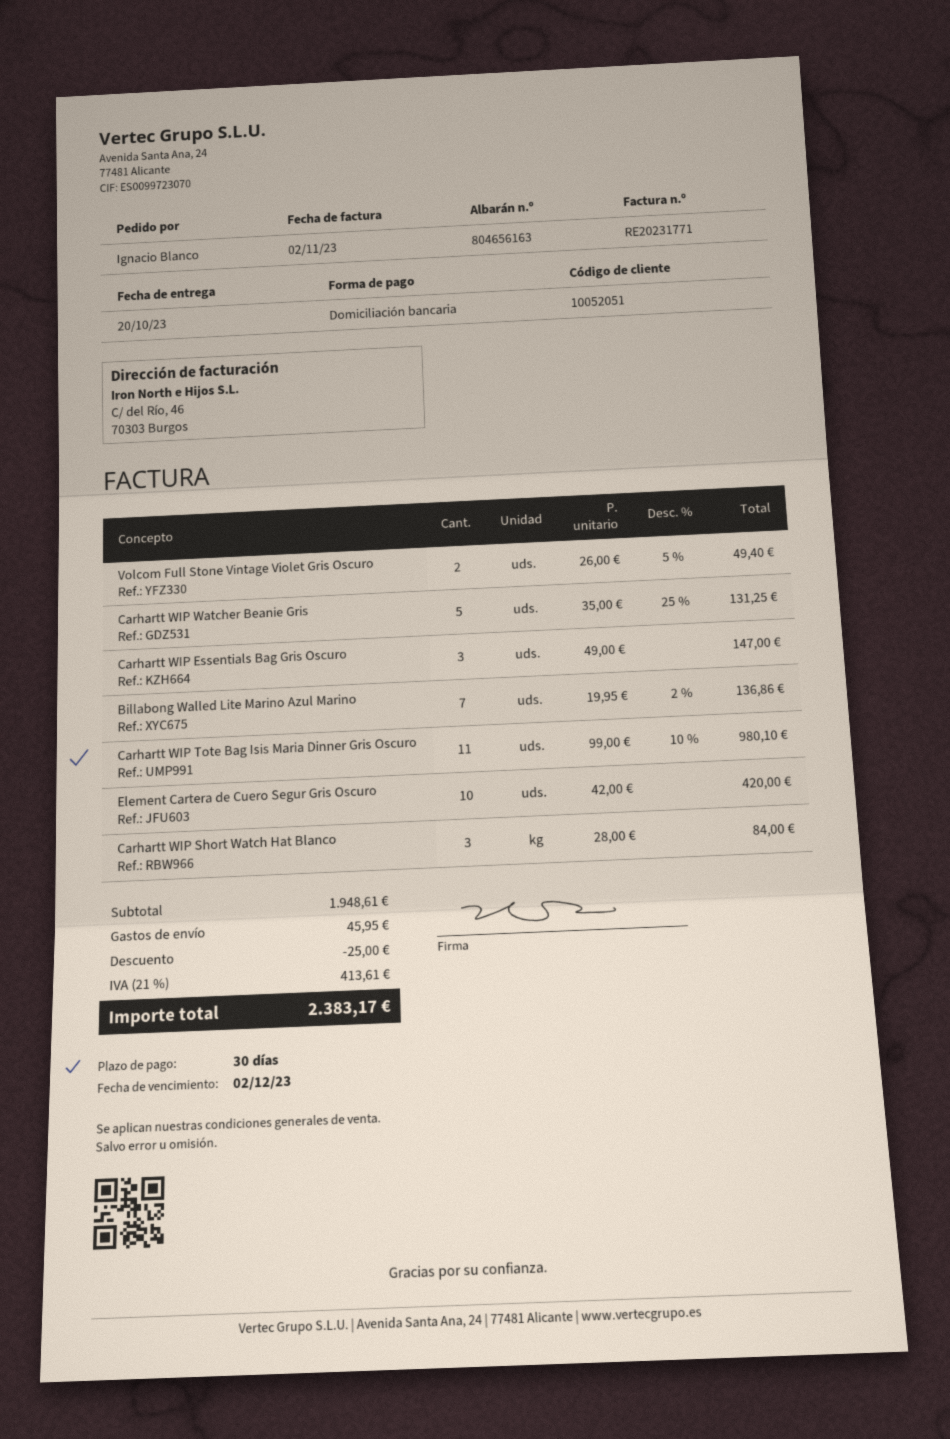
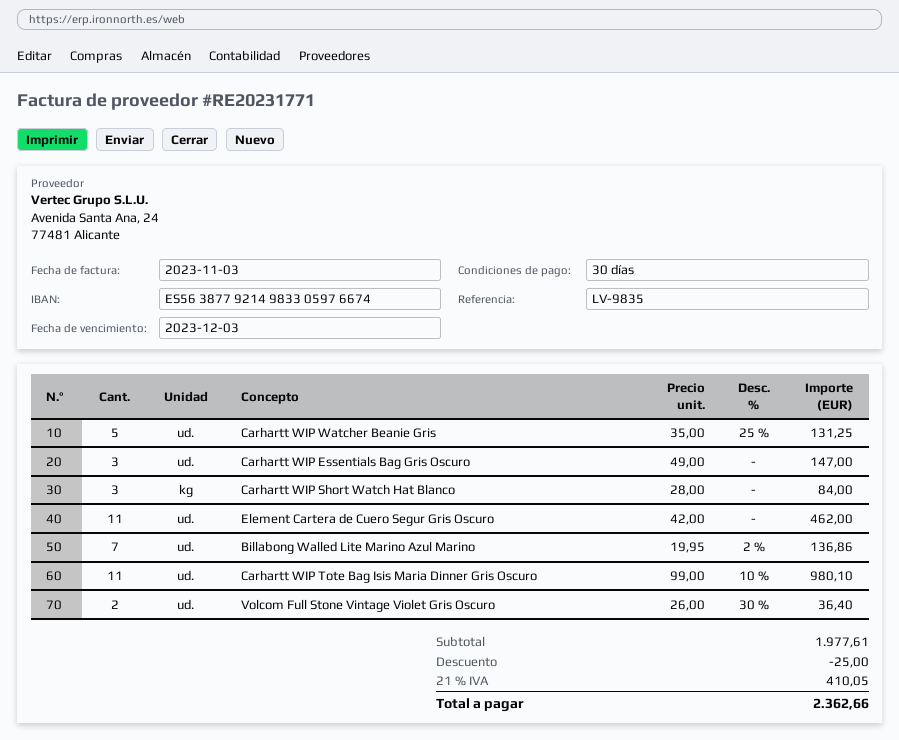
invoice date: 2023-11-02 -> 2023-11-03
due date: 2023-12-02 -> 2023-12-03
Volcom Full Stone Vintage Violet Gris Oscuro: 2 x 26.00 - 5% = 49.40 -> 2 x 26.00 - 30% = 36.40
Element Cartera de Cuero Segur Gris Oscuro: 10 x 42.00 = 420.00 -> 11 x 42.00 = 462.00
subtotal: 1948.61 -> 1977.61
shipping: 45.95 -> none
tax: 21% = 413.61 -> 21% = 410.05
total: 2383.17 -> 2362.66

